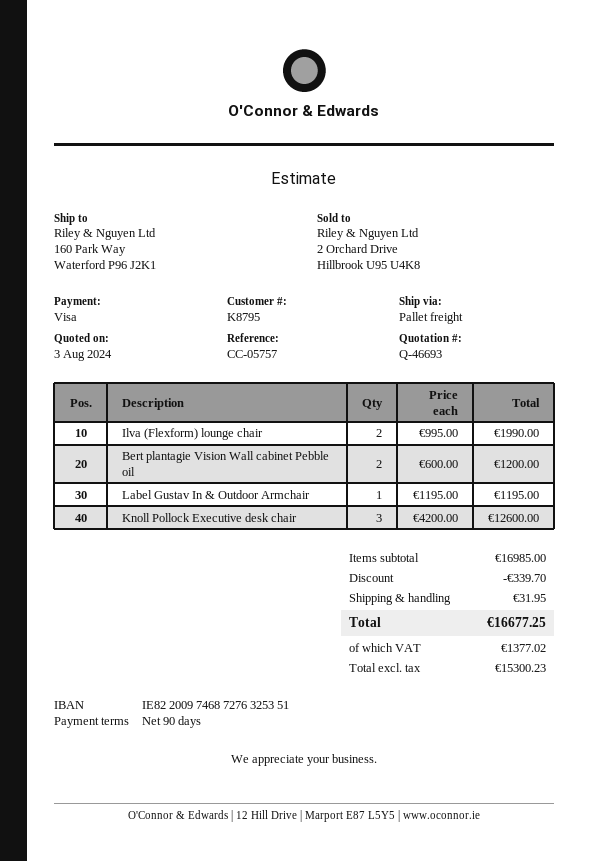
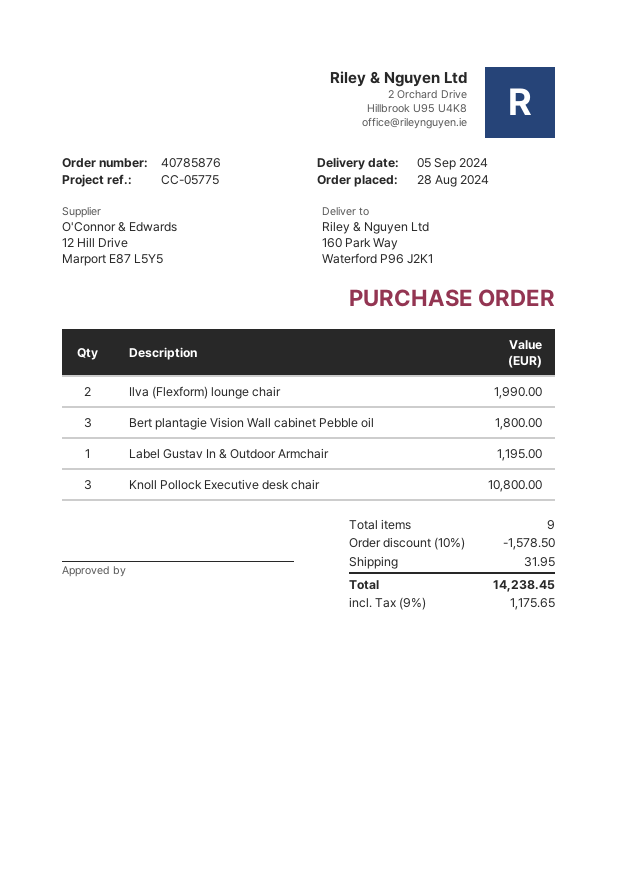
reference: CC-05757 -> CC-05775
Bert plantagie Vision Wall cabinet Pebble oil: 2 for 1200.00 -> 3 for 1800.00
Knoll Pollock Executive desk chair: 3 for 12600.00 -> 3 for 10800.00
discount: 339.70 -> 1578.50
tax: 1377.02 -> 1175.65
total: 16677.25 -> 14238.45

